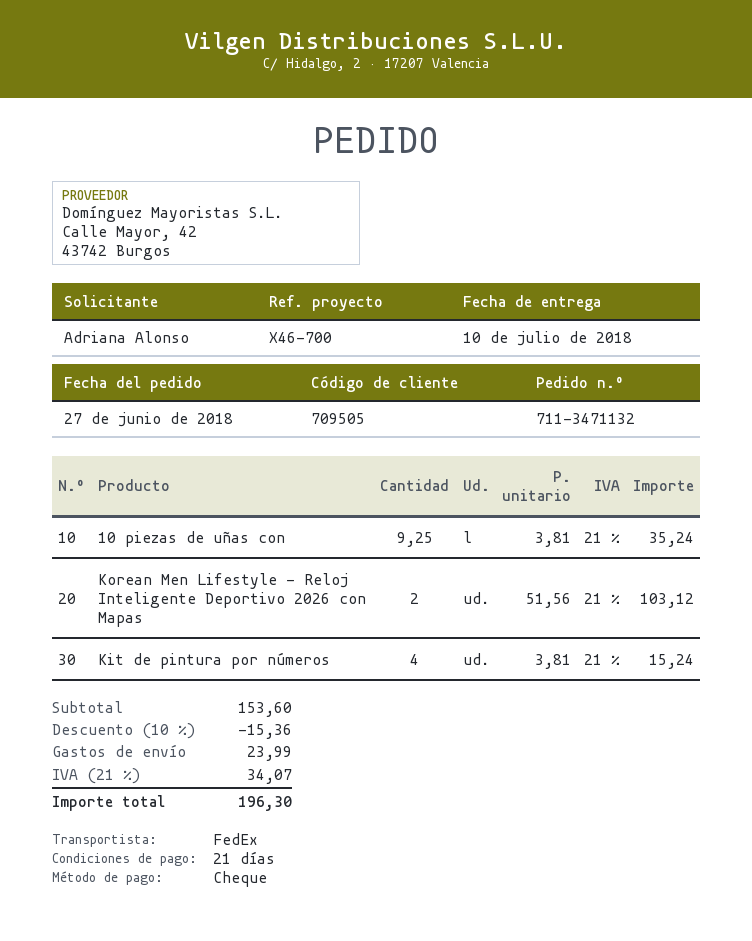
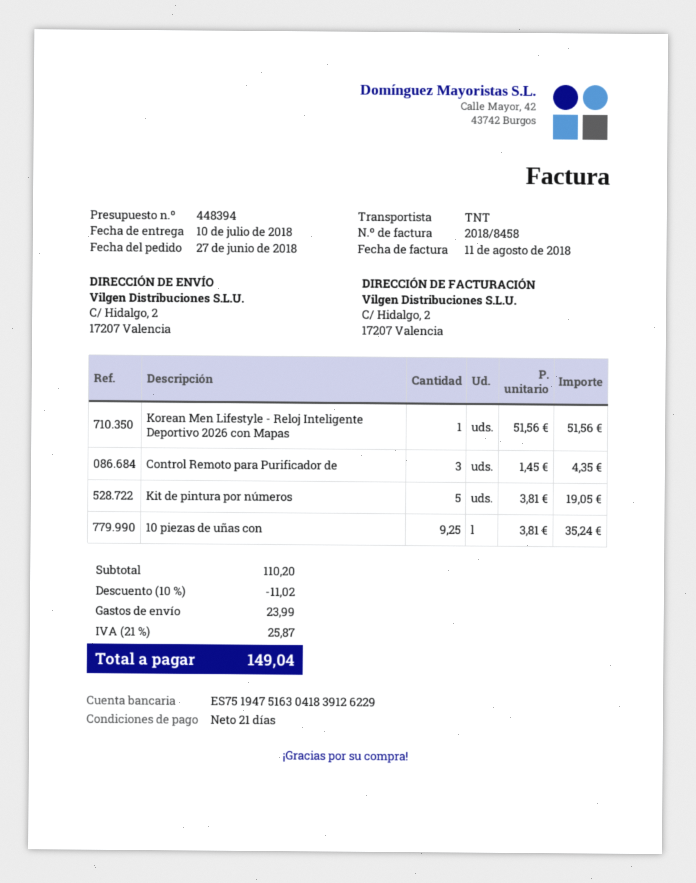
shipping method: FedEx -> TNT
Korean Men Lifestyle - Reloj Inteligente Deportivo 2026 con Mapas: 2 x 51.56 = 103.12 -> 1 x 51.56 = 51.56
Kit de pintura por números: 4 x 3.81 = 15.24 -> 5 x 3.81 = 19.05
Control Remoto para Purificador de: none -> 3 x 1.45 = 4.35
subtotal: 153.60 -> 110.20
discount: 10% = 15.36 -> 10% = 11.02
tax: 21% = 34.07 -> 21% = 25.87
total: 196.30 -> 149.04

